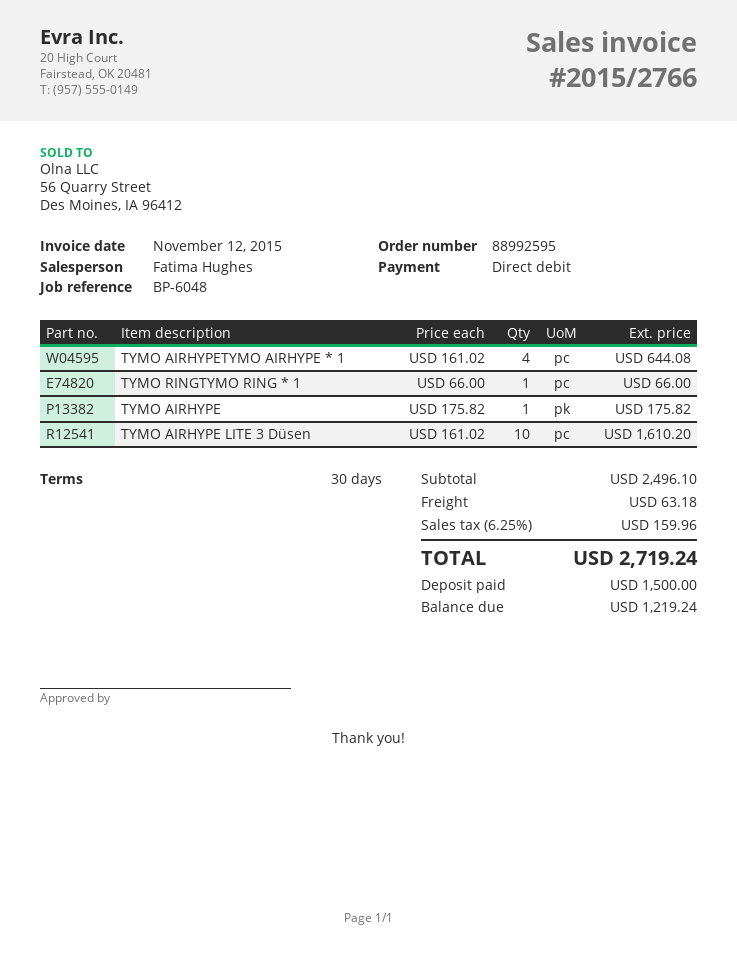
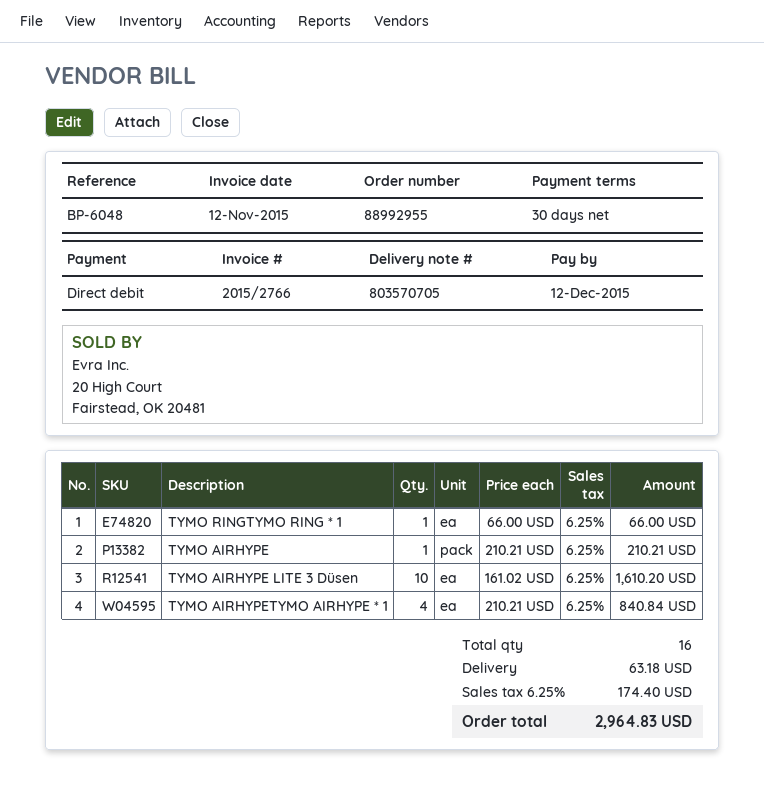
order number: 88992595 -> 88992955
TYMO AIRHYPETYMO AIRHYPE * 1: 4 x 161.02 = 644.08 -> 4 x 210.21 = 840.84
TYMO AIRHYPE: 1 x 175.82 = 175.82 -> 1 x 210.21 = 210.21
tax: 6.25% = 159.96 -> 6.25% = 174.40
total: 2719.24 -> 2964.83

